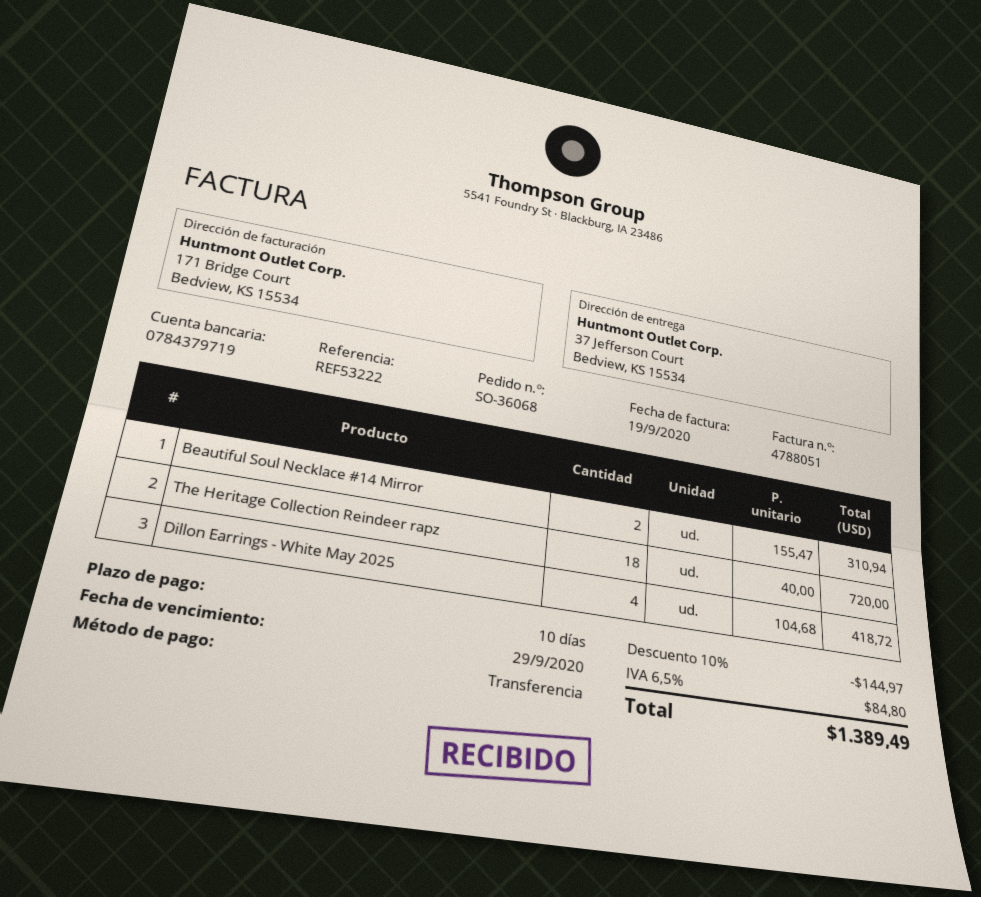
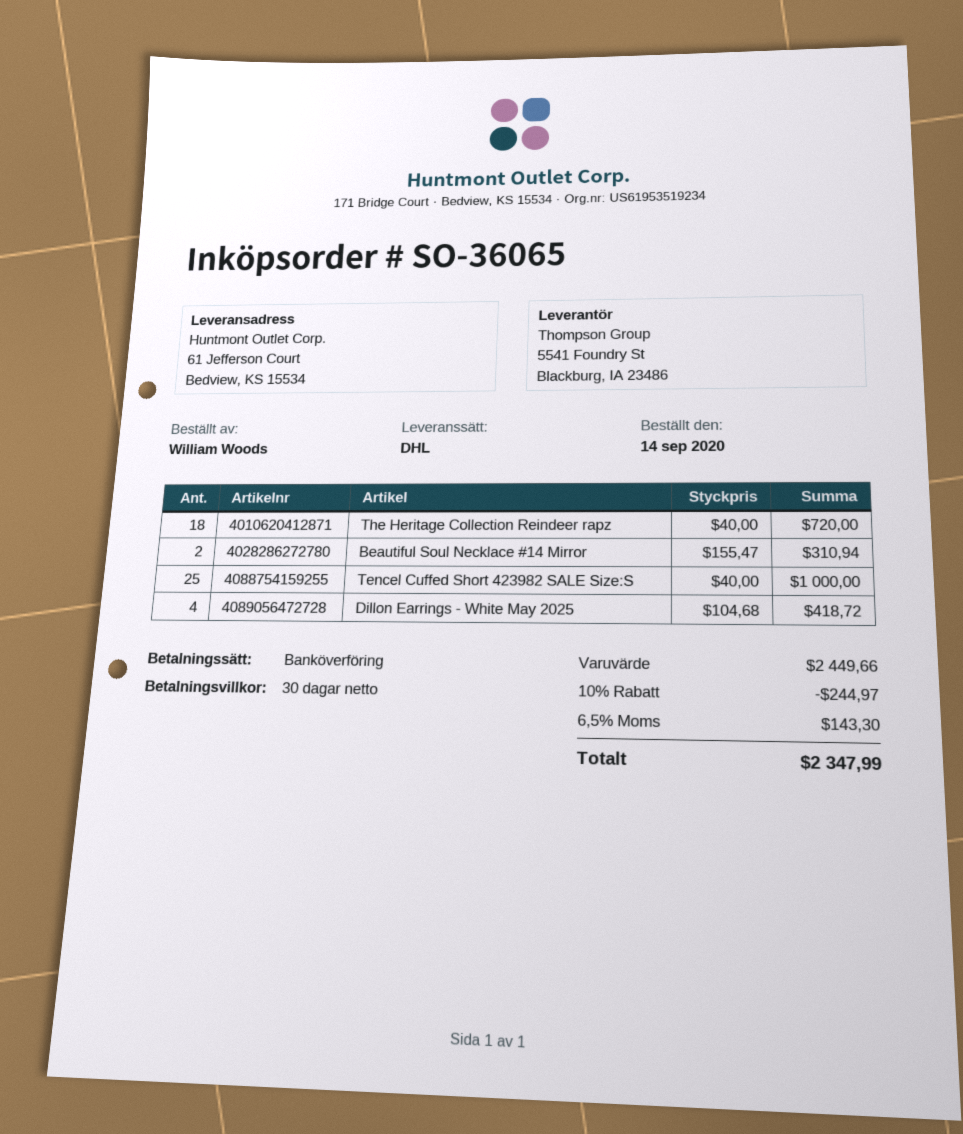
order number: SO-36068 -> SO-36065
payment terms: 10 days -> 30 days
ship to: 37 Jefferson Court, Bedview, KS 15534 -> 61 Jefferson Court, Bedview, KS 15534
Tencel Cuffed Short 423982 SALE Size:S: none -> 25 x 40.00 = 1000.00
discount: 10% = 144.97 -> 10% = 244.97
tax: 6.5% = 84.80 -> 6.5% = 143.30
total: 1389.49 -> 2347.99

